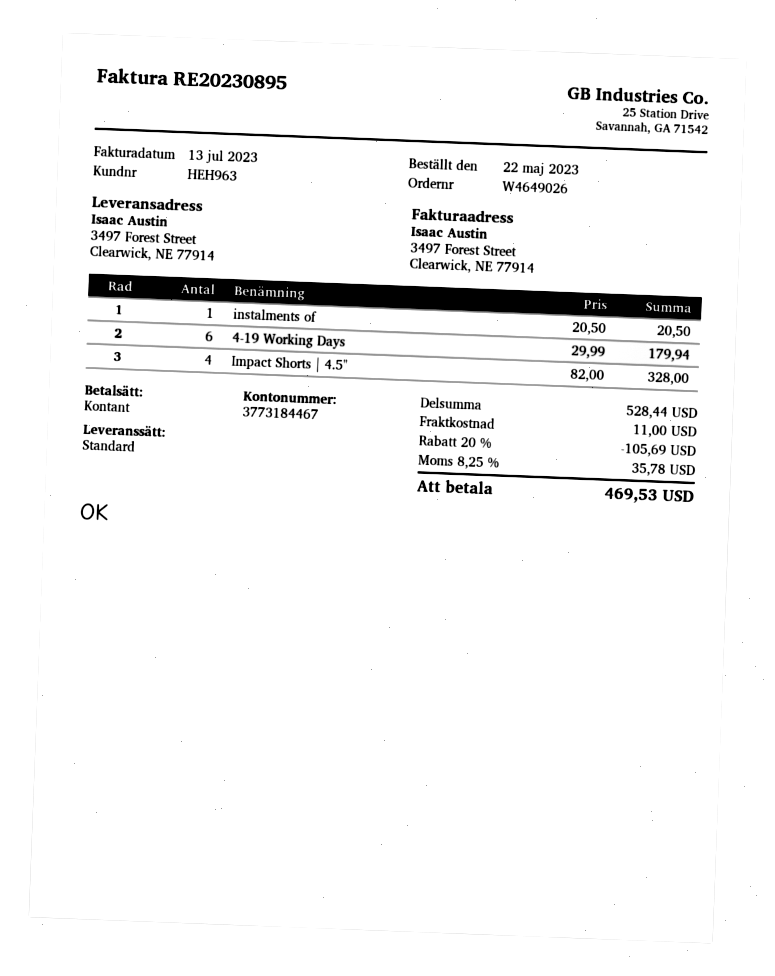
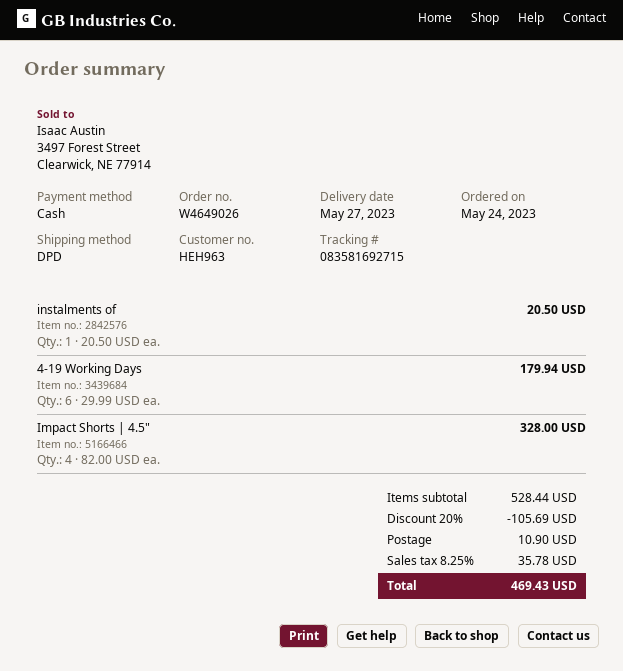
order date: 2023-05-22 -> 2023-05-24
shipping method: standard -> DPD
shipping: 11.00 -> 10.90
total: 469.53 -> 469.43

